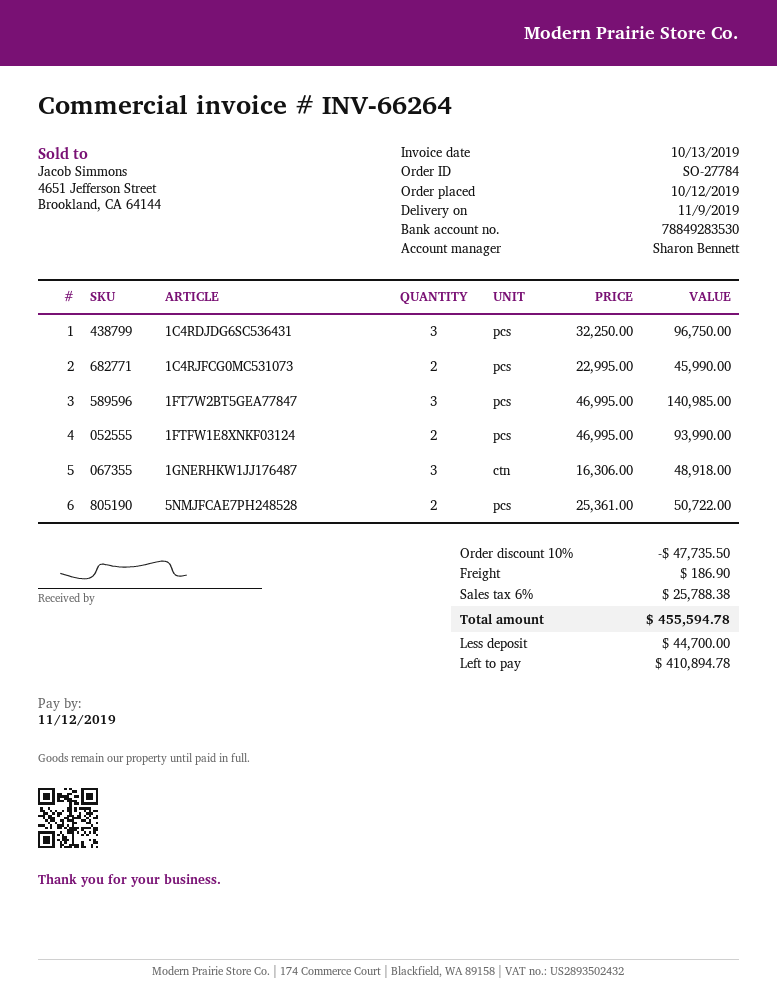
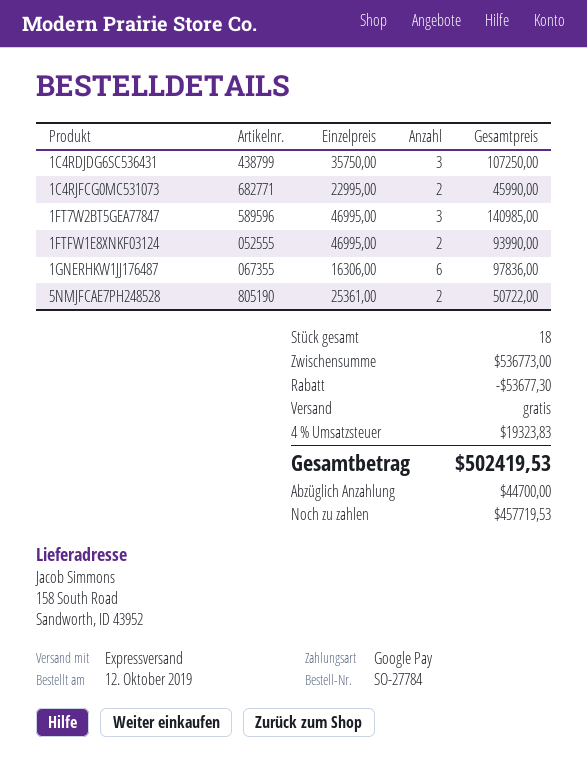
1C4RDJDG6SC536431: 3 x 32250.00 = 96750.00 -> 3 x 35750.00 = 107250.00
1GNERHKW1JJ176487: 3 x 16306.00 = 48918.00 -> 6 x 16306.00 = 97836.00
discount: 47735.50 -> 53677.30
shipping: 186.90 -> 0.00
tax: 6% = 25788.38 -> 4% = 19323.83
total: 455594.78 -> 502419.53
balance: 410894.78 -> 457719.53

